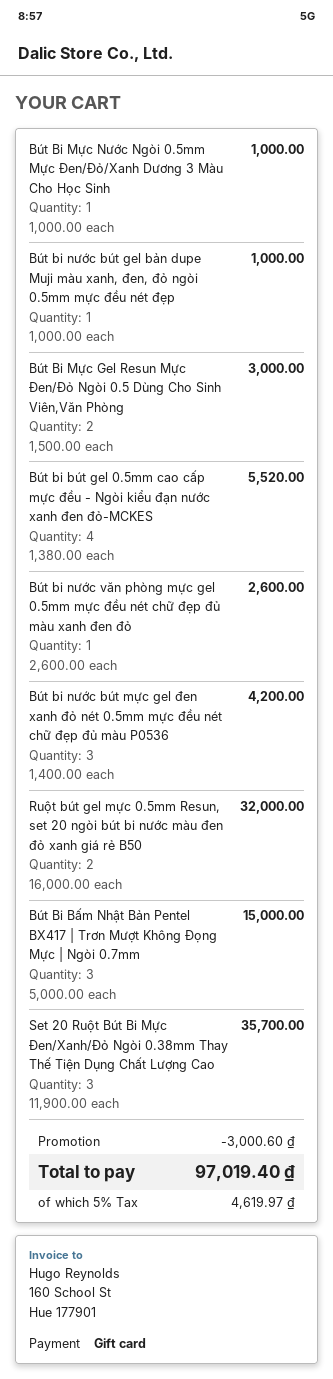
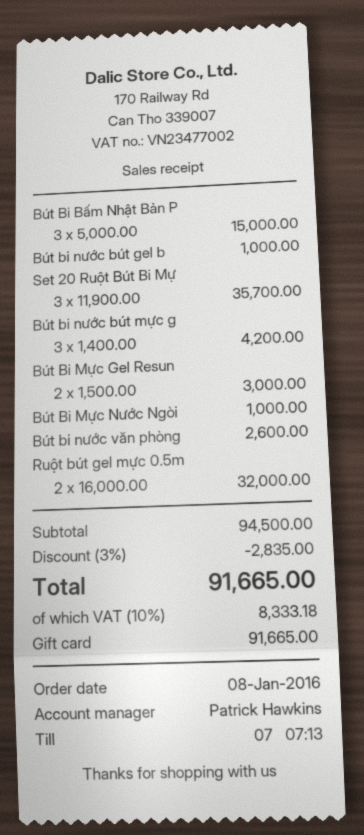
Bút bi bút gel 0.5mm cao cấp mực đều - Ngòi kiểu đạn nước xanh đen đỏ-MCKES: 4 x 1380.00 = 5520.00 -> none
discount: 3000.60 -> 2835.00
tax: 5% = 4619.97 -> 10% = 8333.18
total: 97019.40 -> 91665.00

